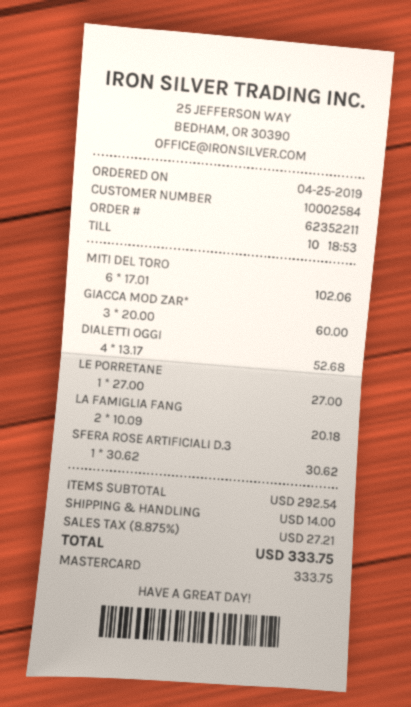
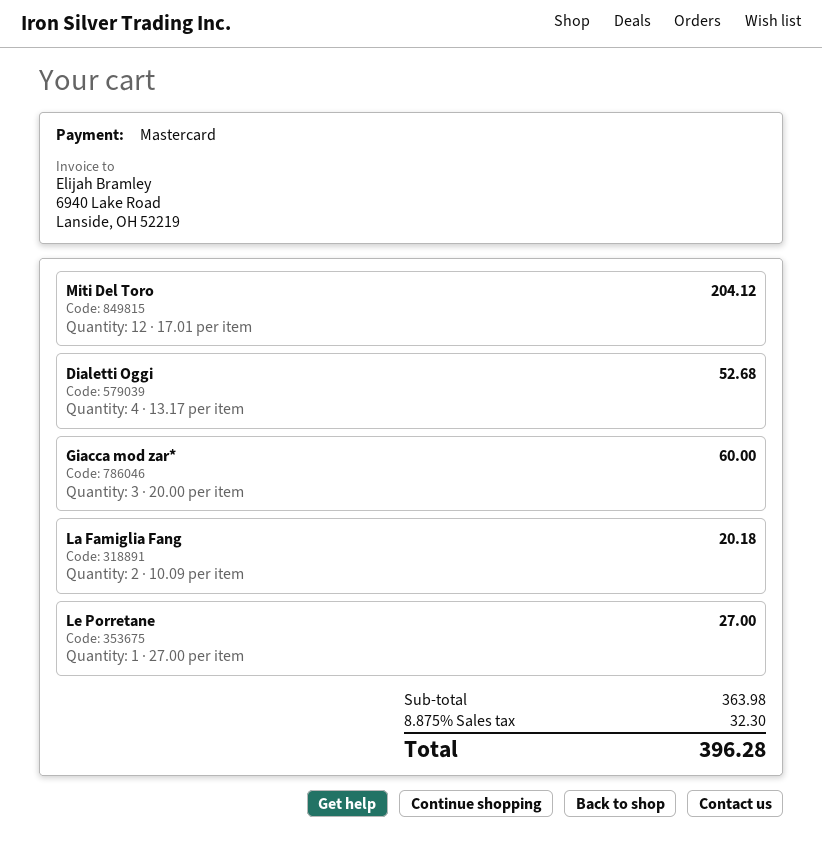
MITI DEL TORO: 6 x 17.01 = 102.06 -> 12 x 17.01 = 204.12
SFERA ROSE ARTIFICIALI D.3: 1 x 30.62 = 30.62 -> none
subtotal: 292.54 -> 363.98
shipping: 14.00 -> none
tax: 8.875% = 27.21 -> 8.875% = 32.30
total: 333.75 -> 396.28

